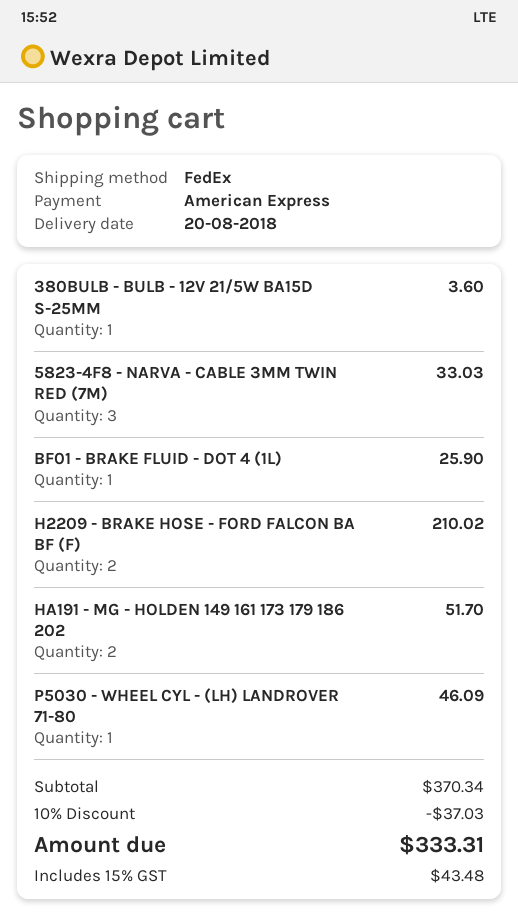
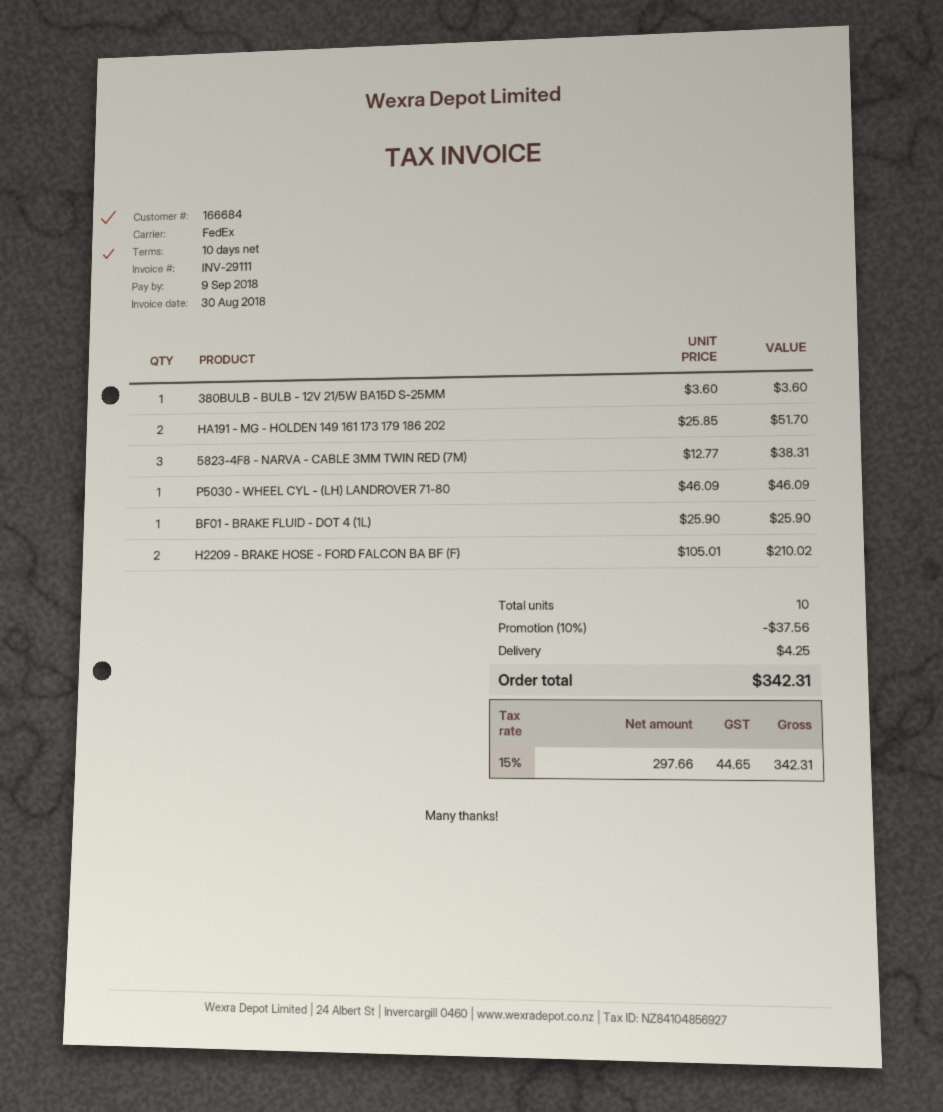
5823-4F8 - NARVA - CABLE 3MM TWIN RED (7M): 3 for 33.03 -> 3 for 38.31
discount: 10% = 37.03 -> 10% = 37.56
shipping: none -> 4.25
tax: 15% = 43.48 -> 15% = 44.65
total: 333.31 -> 342.31

